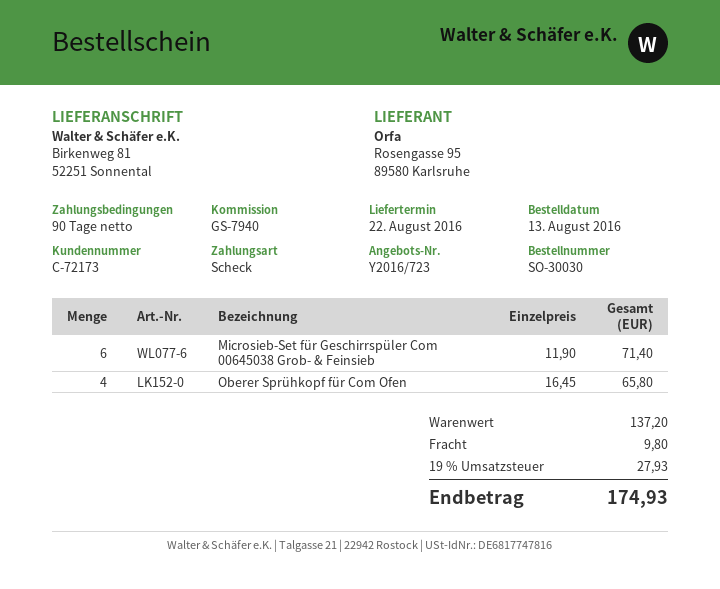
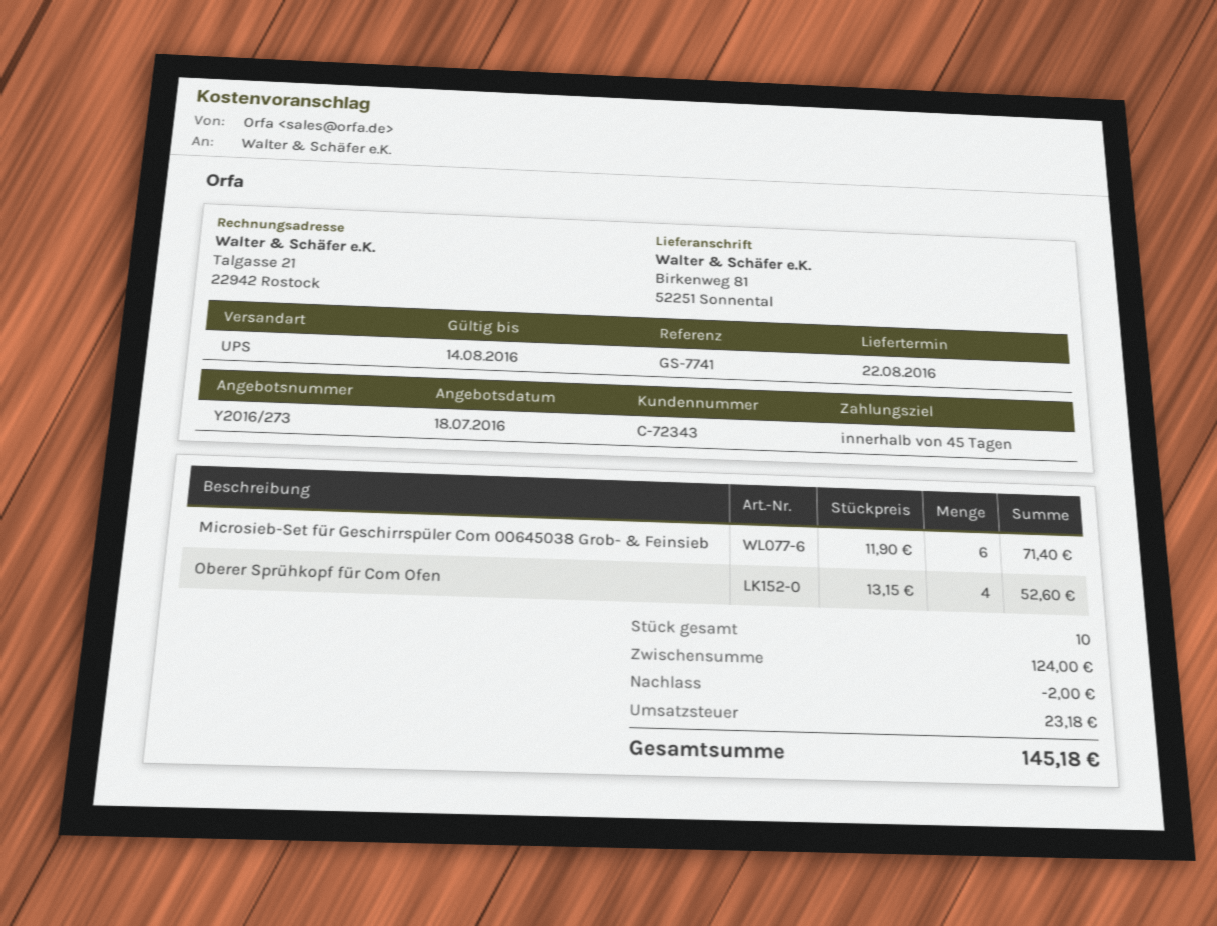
quote number: Y2016/723 -> Y2016/273
payment terms: 90 days -> 45 days
customer number: C-72173 -> C-72343
reference: GS-7940 -> GS-7741
Oberer Sprühkopf für Com Ofen: 4 x 16.45 = 65.80 -> 4 x 13.15 = 52.60
subtotal: 137.20 -> 124.00
discount: none -> 2.00
shipping: 9.80 -> none
tax: 27.93 -> 23.18
total: 174.93 -> 145.18

